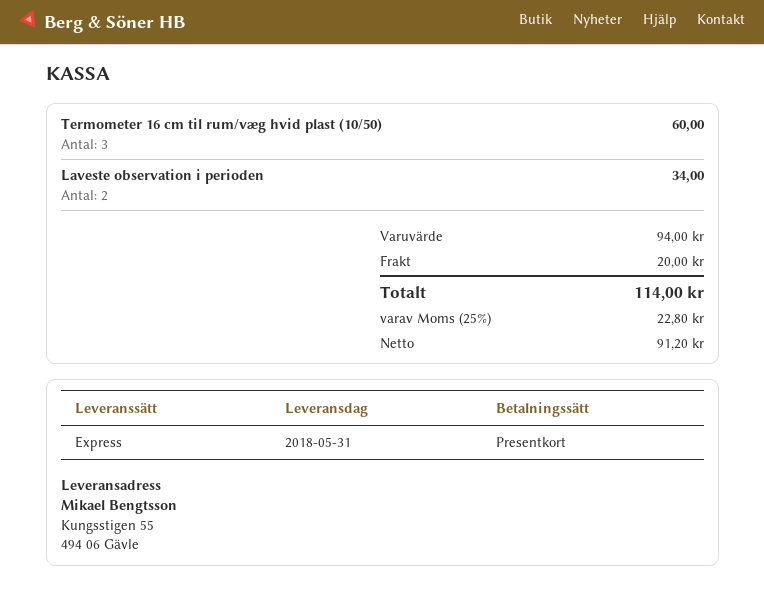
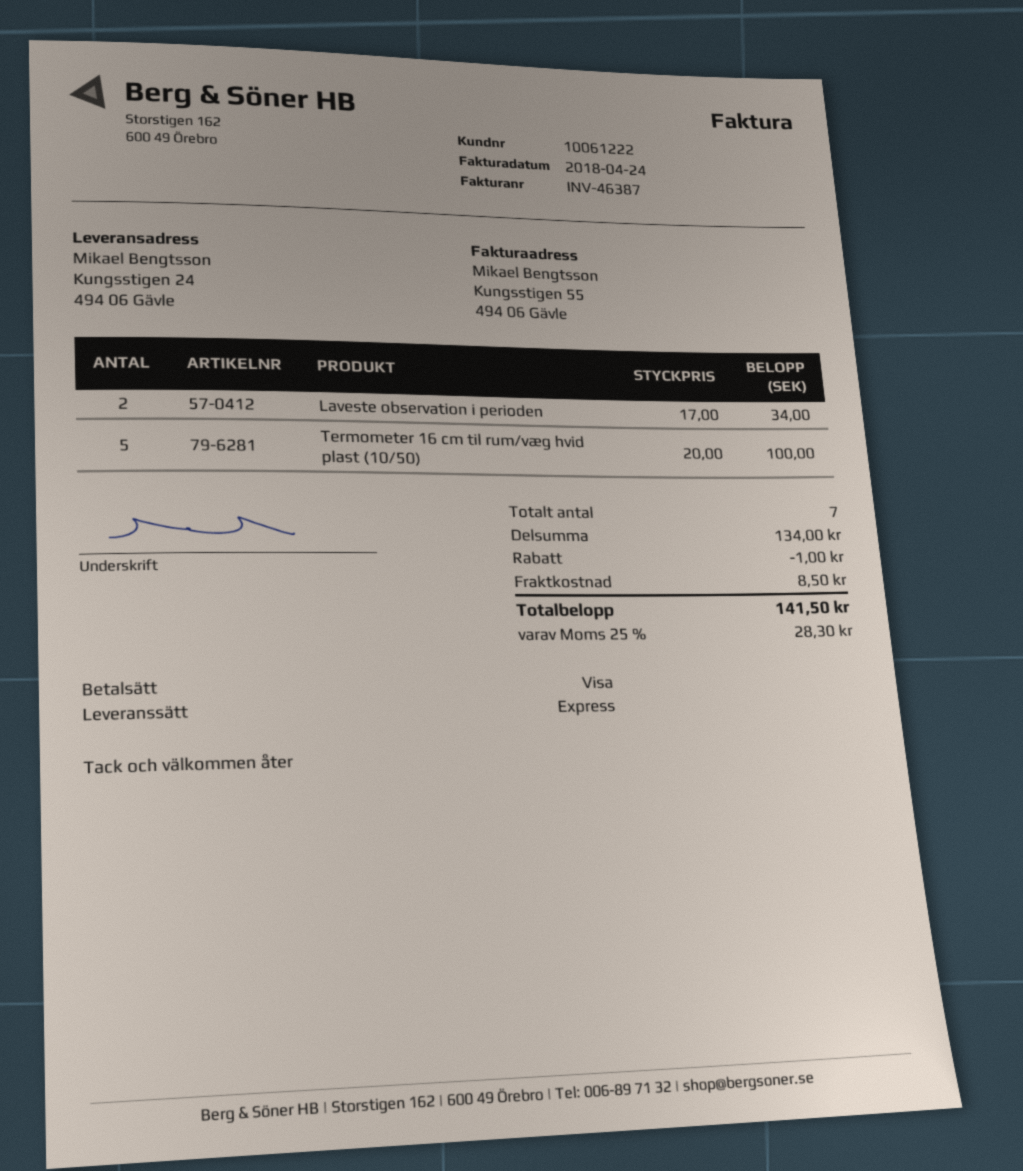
payment method: gift card -> Visa
ship to: Kungsstigen 55, 494 06 Gävle -> Kungsstigen 24, 494 06 Gävle
Termometer 16 cm til rum/væg hvid plast (10/50): 3 for 60.00 -> 5 for 100.00
subtotal: 94.00 -> 134.00
discount: none -> 1.00
shipping: 20.00 -> 8.50
tax: 25% = 22.80 -> 25% = 28.30
total: 114.00 -> 141.50

